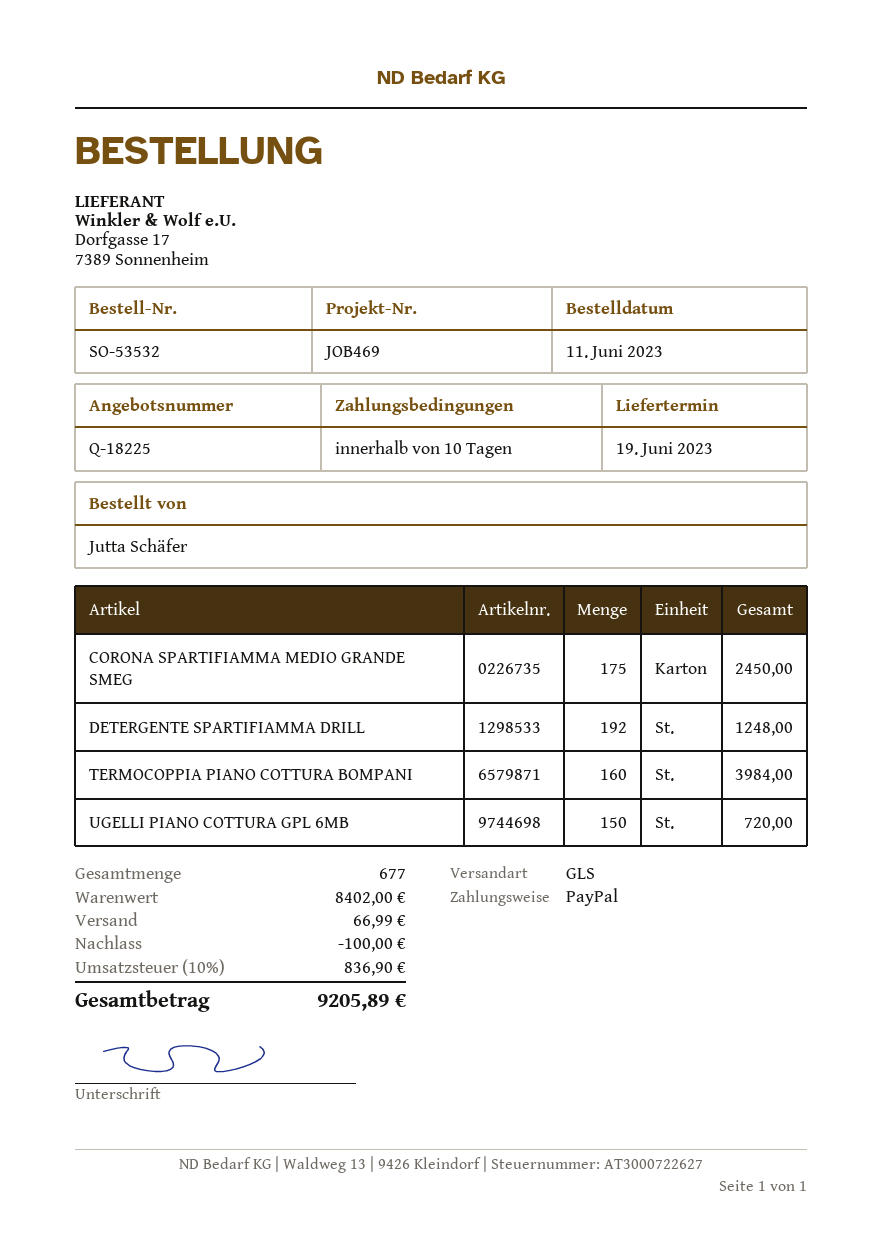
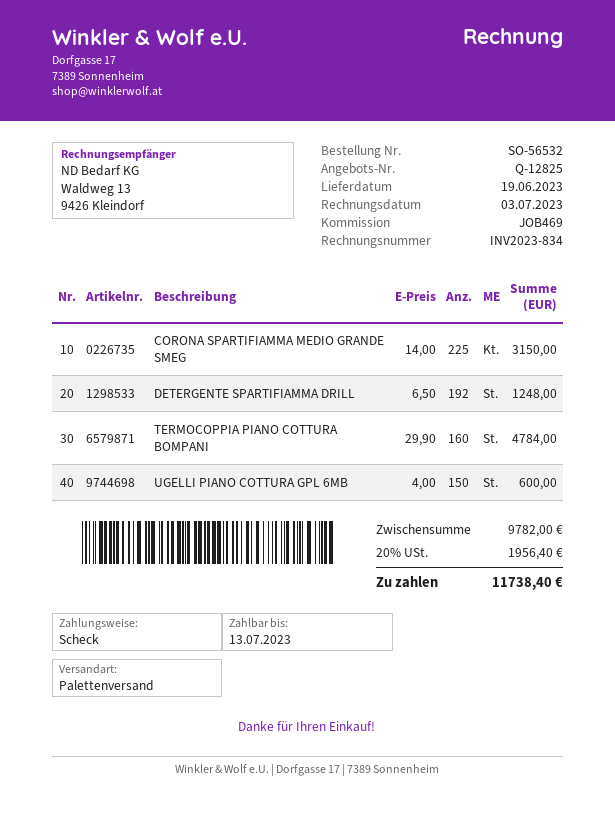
quote number: Q-18225 -> Q-12825
order number: SO-53532 -> SO-56532
payment method: PayPal -> cheque
shipping method: GLS -> pallet freight
CORONA SPARTIFIAMMA MEDIO GRANDE SMEG: 175 for 2450.00 -> 225 for 3150.00
TERMOCOPPIA PIANO COTTURA BOMPANI: 160 for 3984.00 -> 160 for 4784.00
UGELLI PIANO COTTURA GPL 6MB: 150 for 720.00 -> 150 for 600.00
subtotal: 8402.00 -> 9782.00
discount: 100.00 -> none
shipping: 66.99 -> none
tax: 10% = 836.90 -> 20% = 1956.40
total: 9205.89 -> 11738.40

